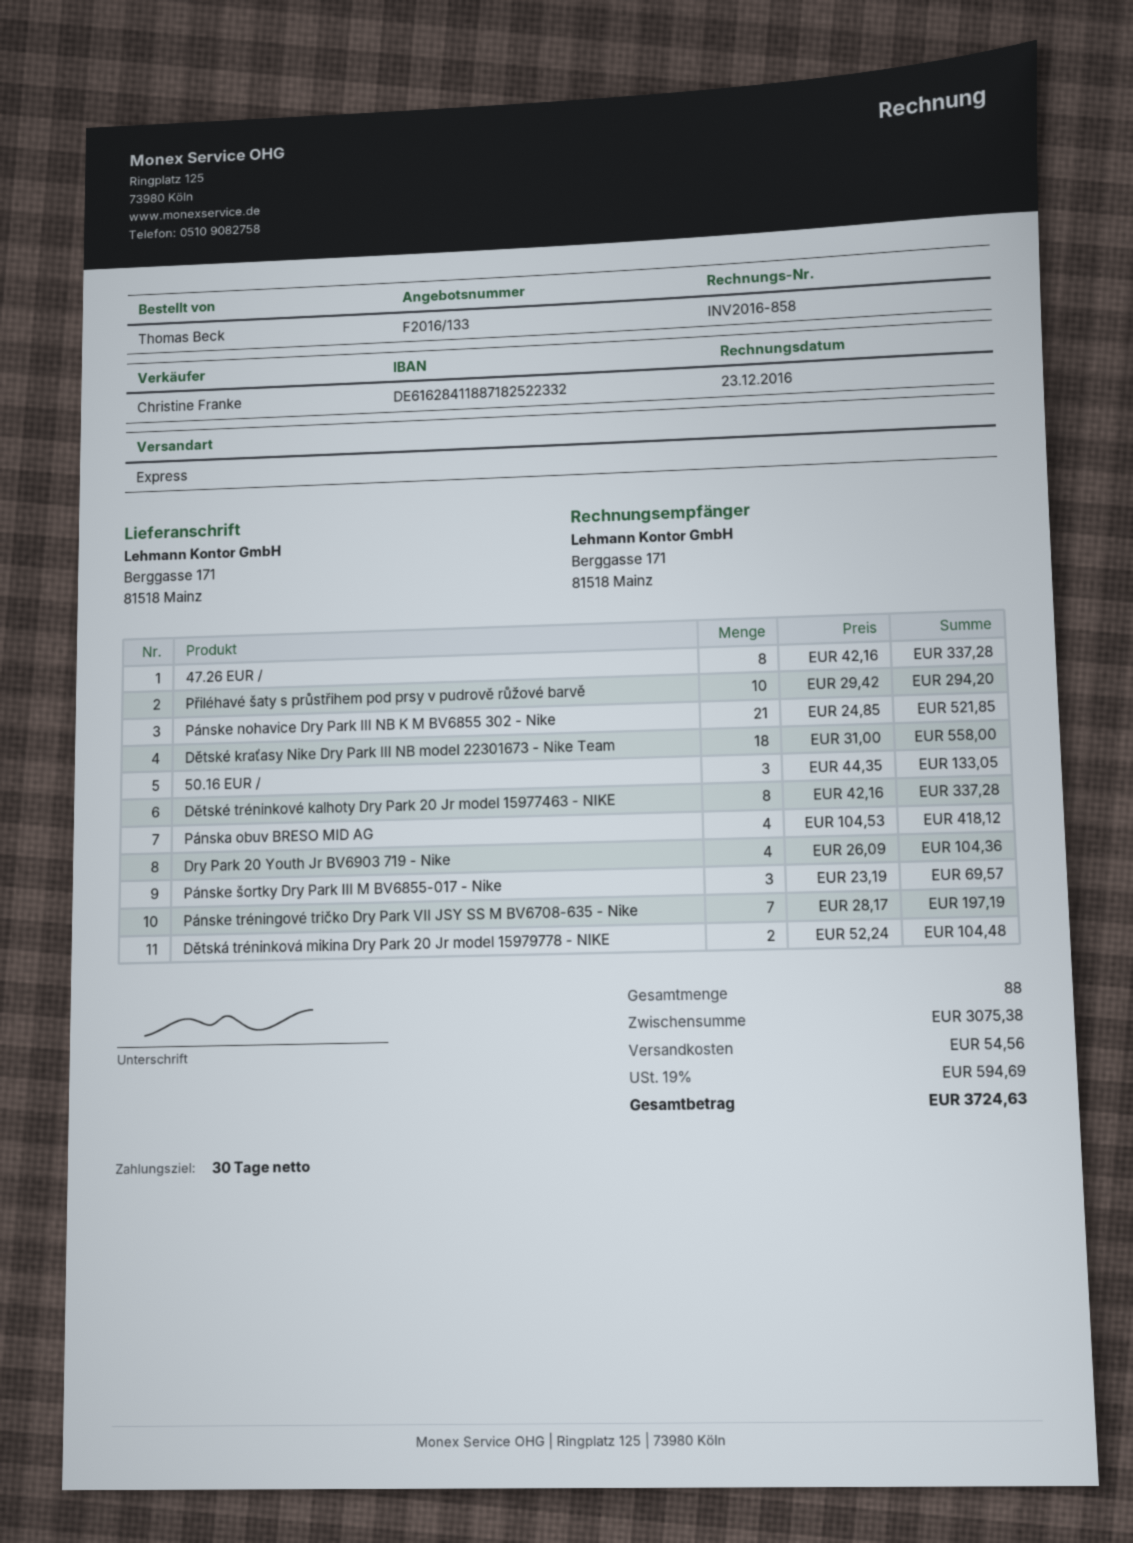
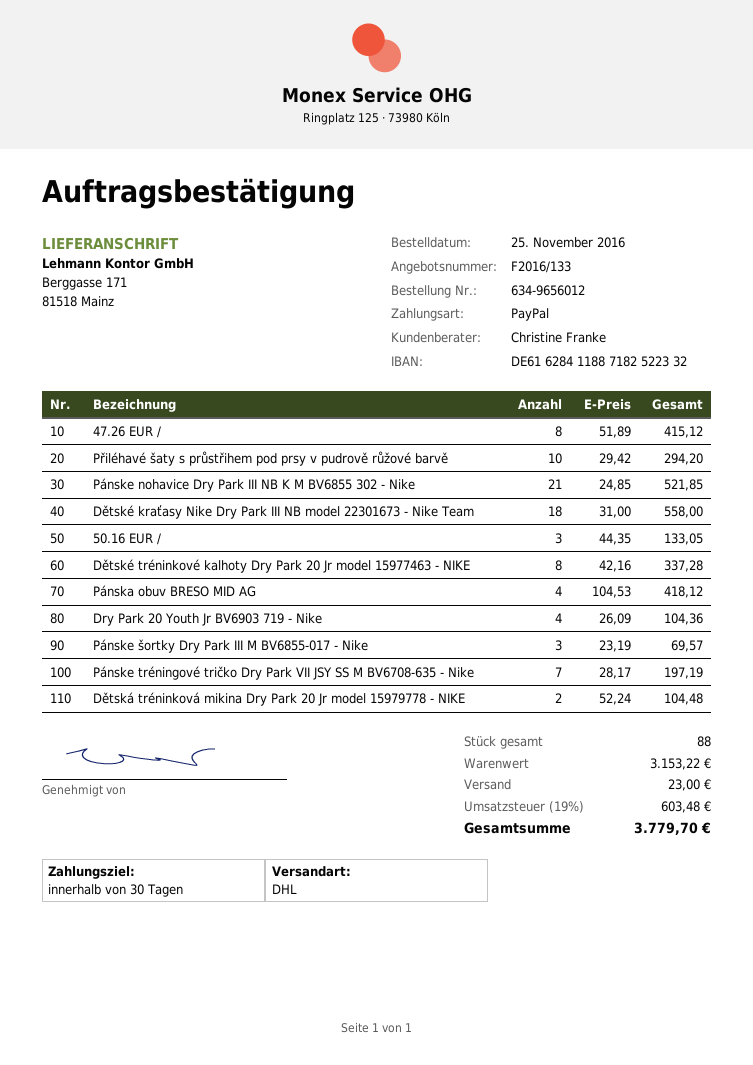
shipping method: express -> DHL
47.26 EUR /: 8 x 42.16 = 337.28 -> 8 x 51.89 = 415.12
subtotal: 3075.38 -> 3153.22
shipping: 54.56 -> 23.00
tax: 19% = 594.69 -> 19% = 603.48
total: 3724.63 -> 3779.70

